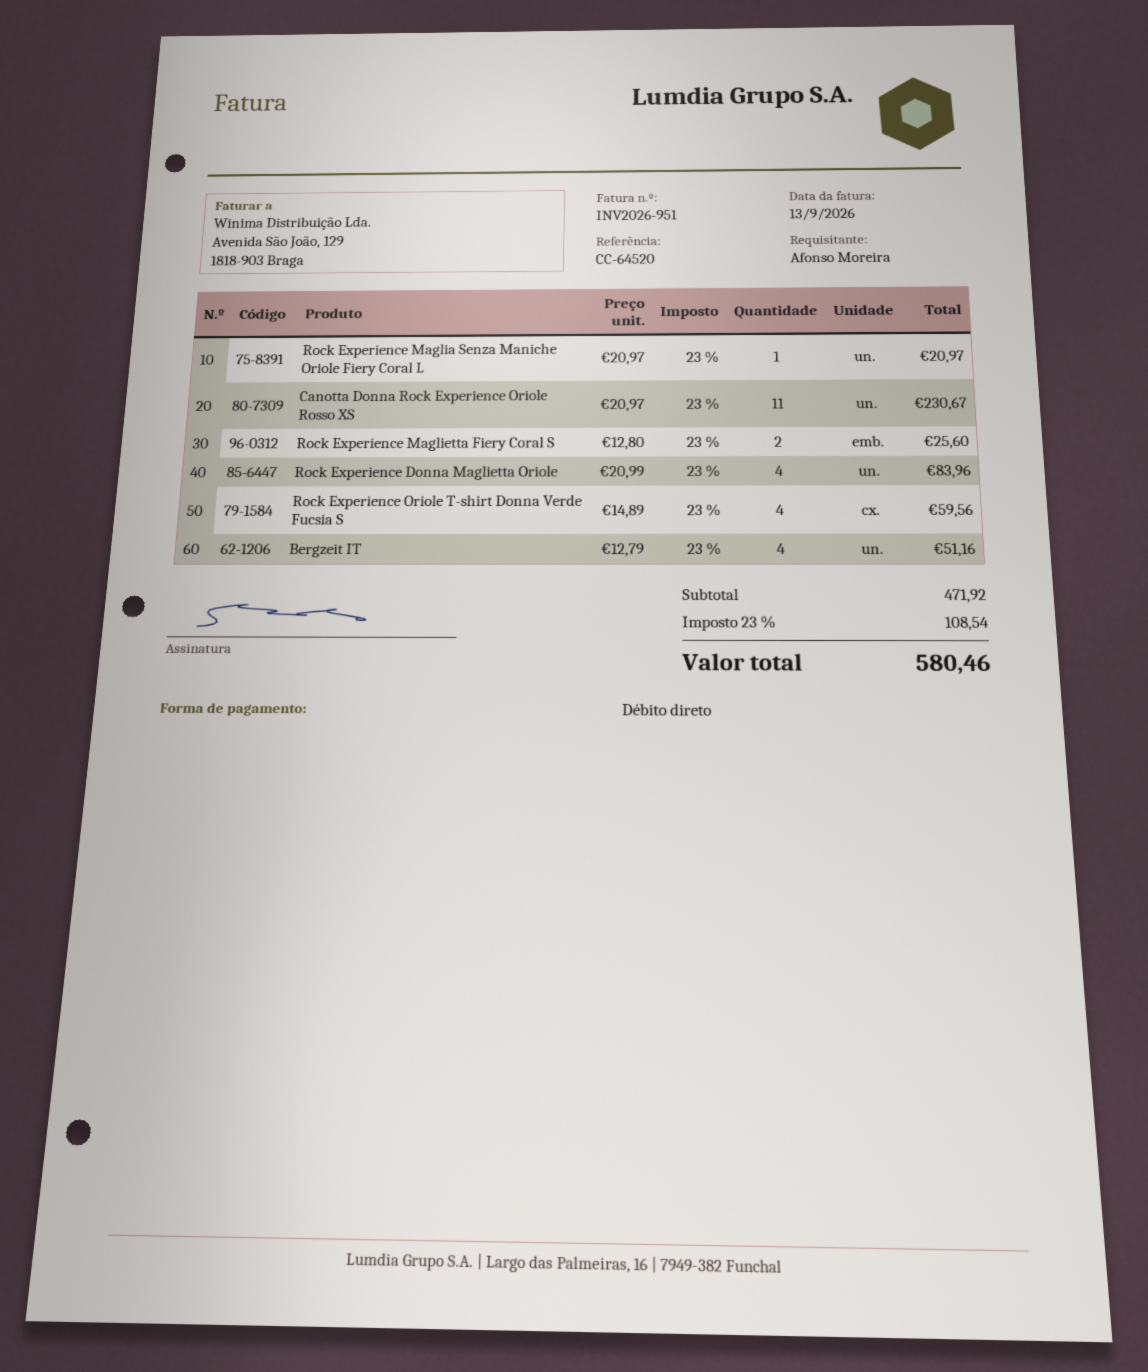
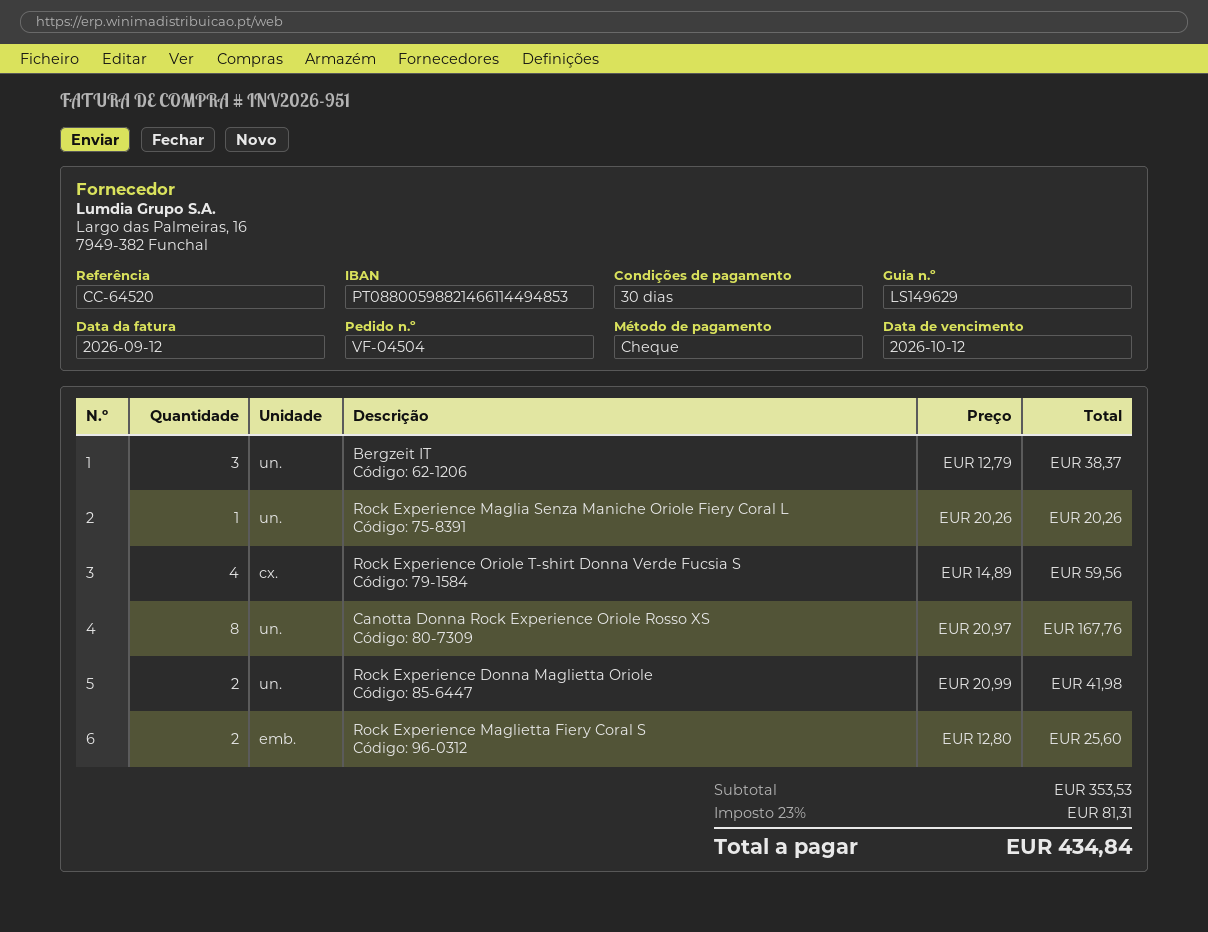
invoice date: 2026-09-13 -> 2026-09-12
payment method: direct debit -> cheque
Rock Experience Maglia Senza Maniche Oriole Fiery Coral L: 1 x 20.97 = 20.97 -> 1 x 20.26 = 20.26
Canotta Donna Rock Experience Oriole Rosso XS: 11 x 20.97 = 230.67 -> 8 x 20.97 = 167.76
Rock Experience Donna Maglietta Oriole: 4 x 20.99 = 83.96 -> 2 x 20.99 = 41.98
Bergzeit IT: 4 x 12.79 = 51.16 -> 3 x 12.79 = 38.37
subtotal: 471.92 -> 353.53
tax: 23% = 108.54 -> 23% = 81.31
total: 580.46 -> 434.84

